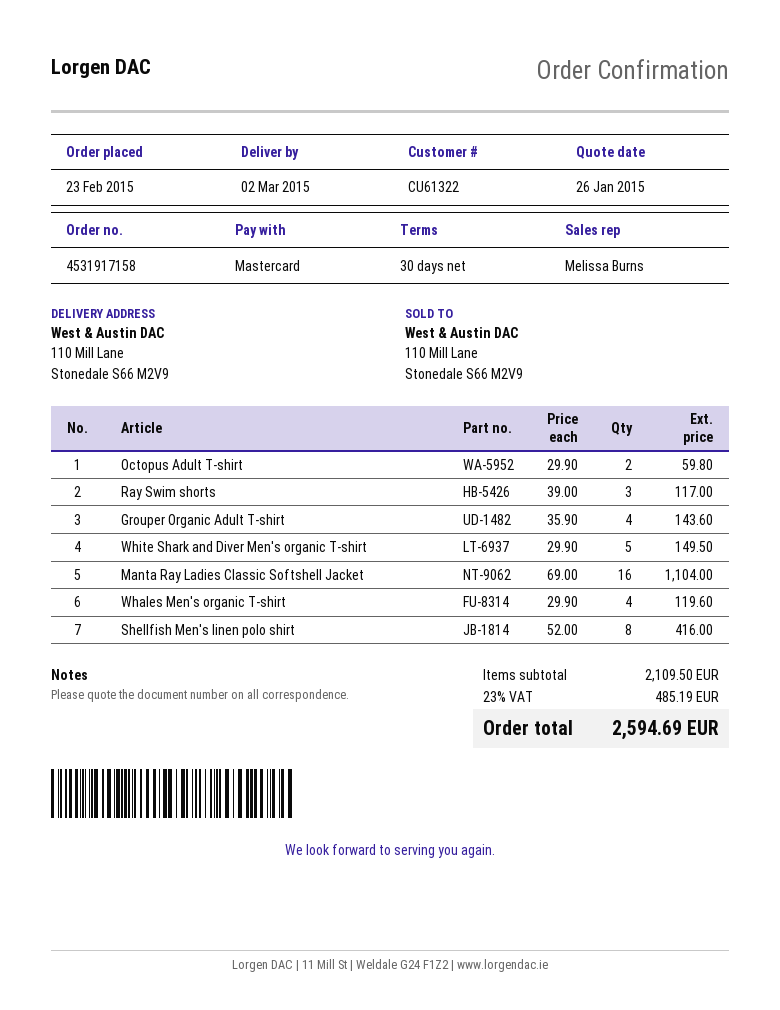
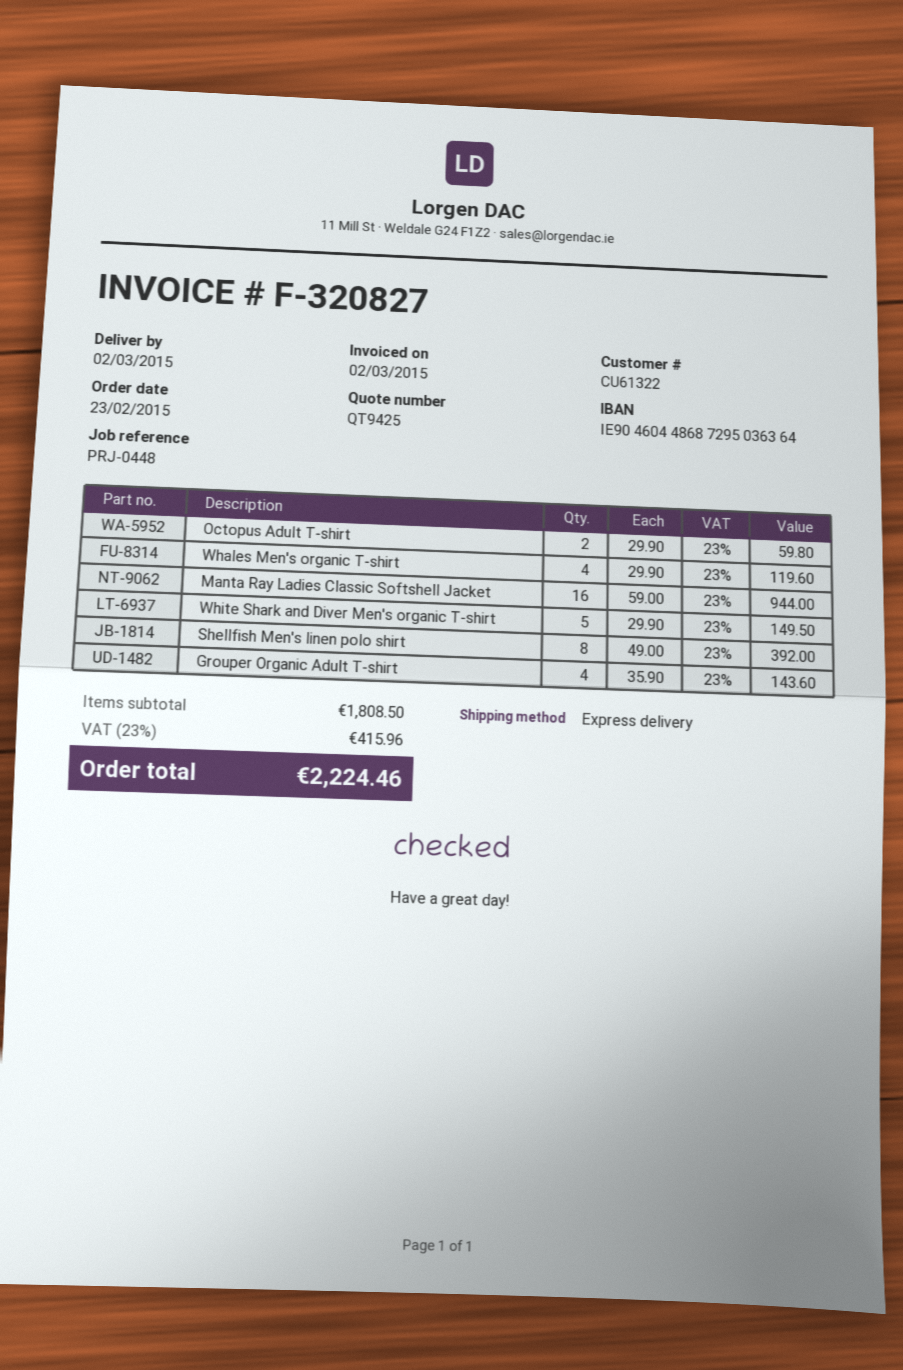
Ray Swim shorts: 3 x 39.00 = 117.00 -> none
Manta Ray Ladies Classic Softshell Jacket: 16 x 69.00 = 1104.00 -> 16 x 59.00 = 944.00
Shellfish Men's linen polo shirt: 8 x 52.00 = 416.00 -> 8 x 49.00 = 392.00
subtotal: 2109.50 -> 1808.50
tax: 23% = 485.19 -> 23% = 415.96
total: 2594.69 -> 2224.46

